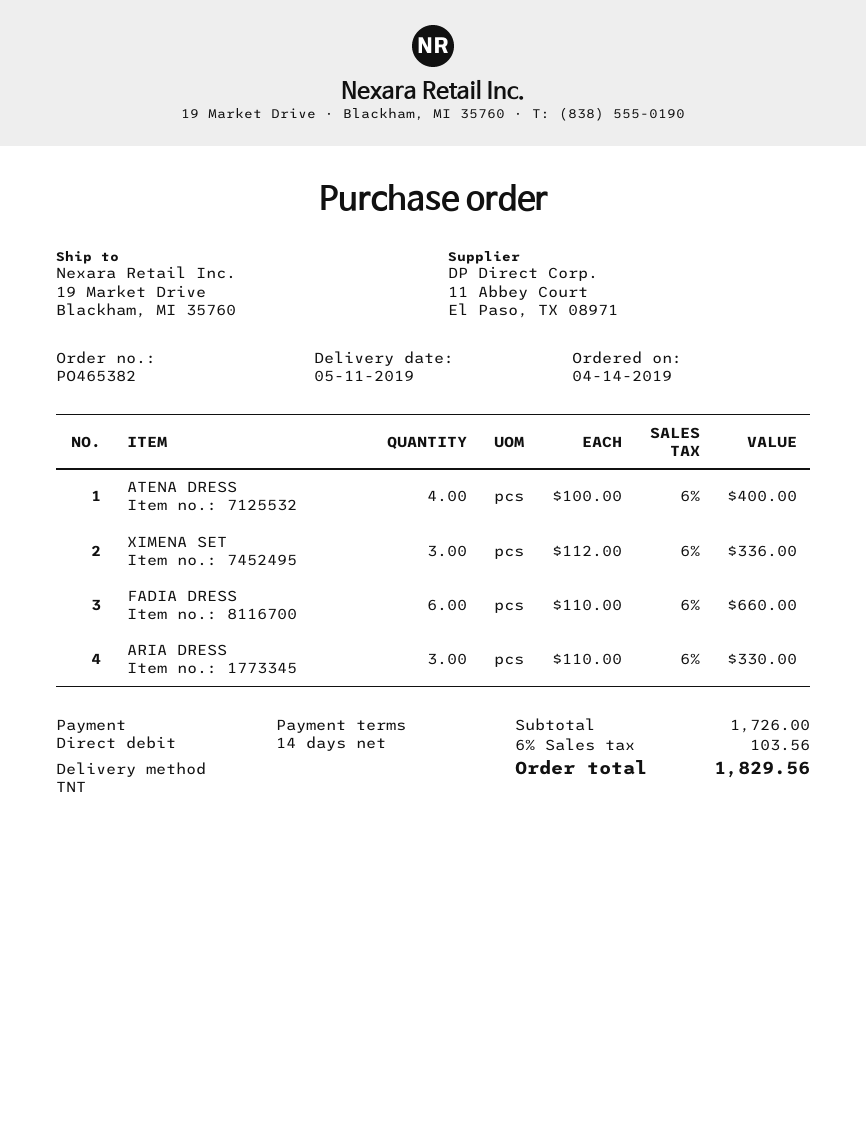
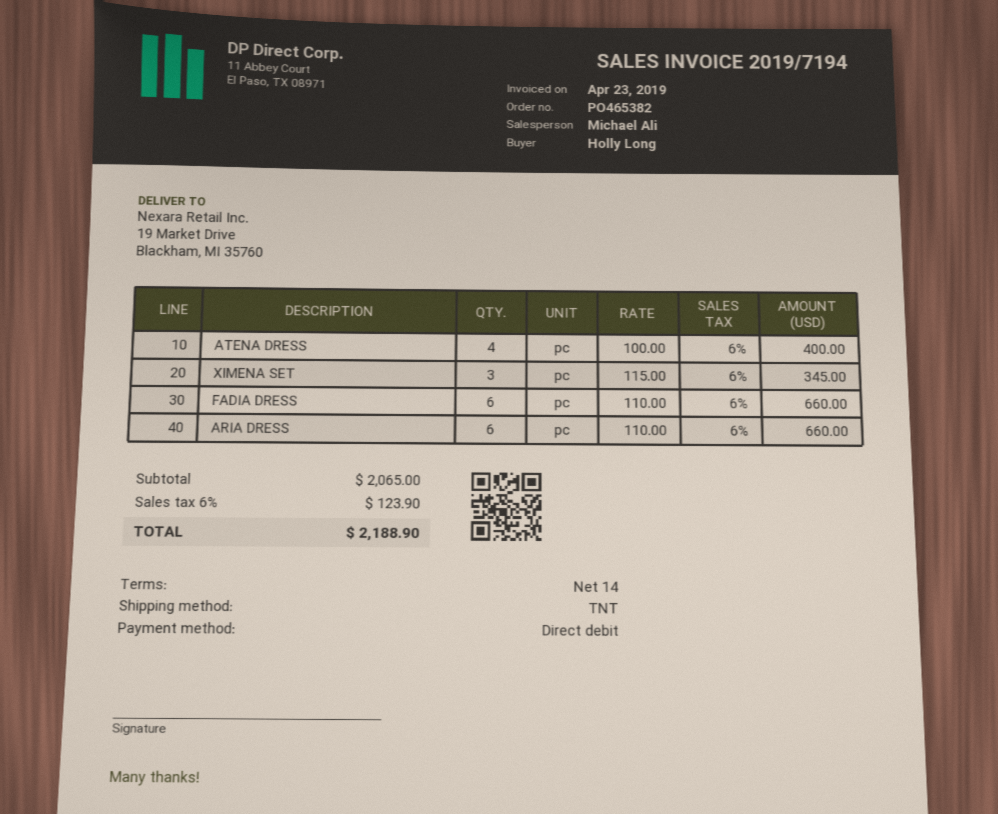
XIMENA SET: 3 x 112.00 = 336.00 -> 3 x 115.00 = 345.00
ARIA DRESS: 3 x 110.00 = 330.00 -> 6 x 110.00 = 660.00
subtotal: 1726.00 -> 2065.00
tax: 6% = 103.56 -> 6% = 123.90
total: 1829.56 -> 2188.90

